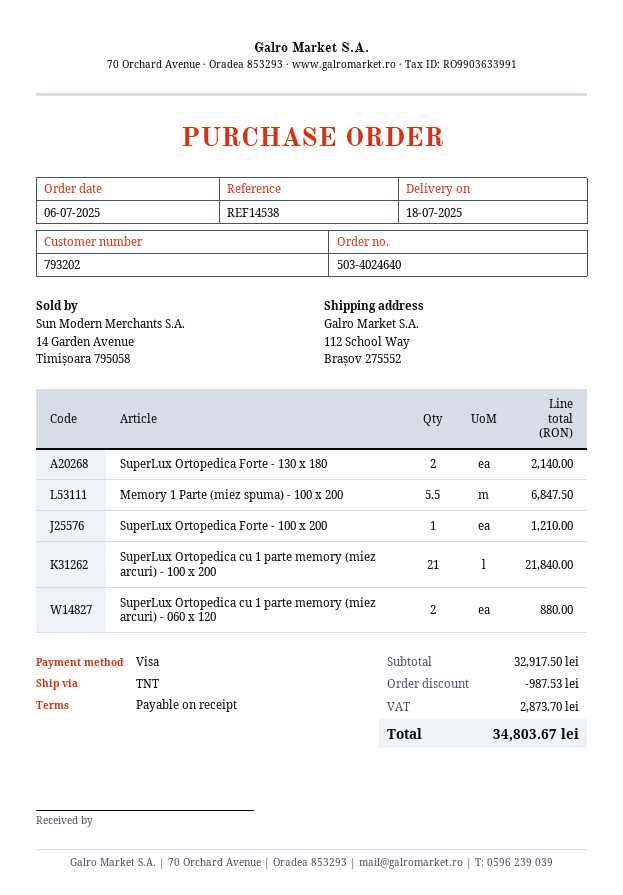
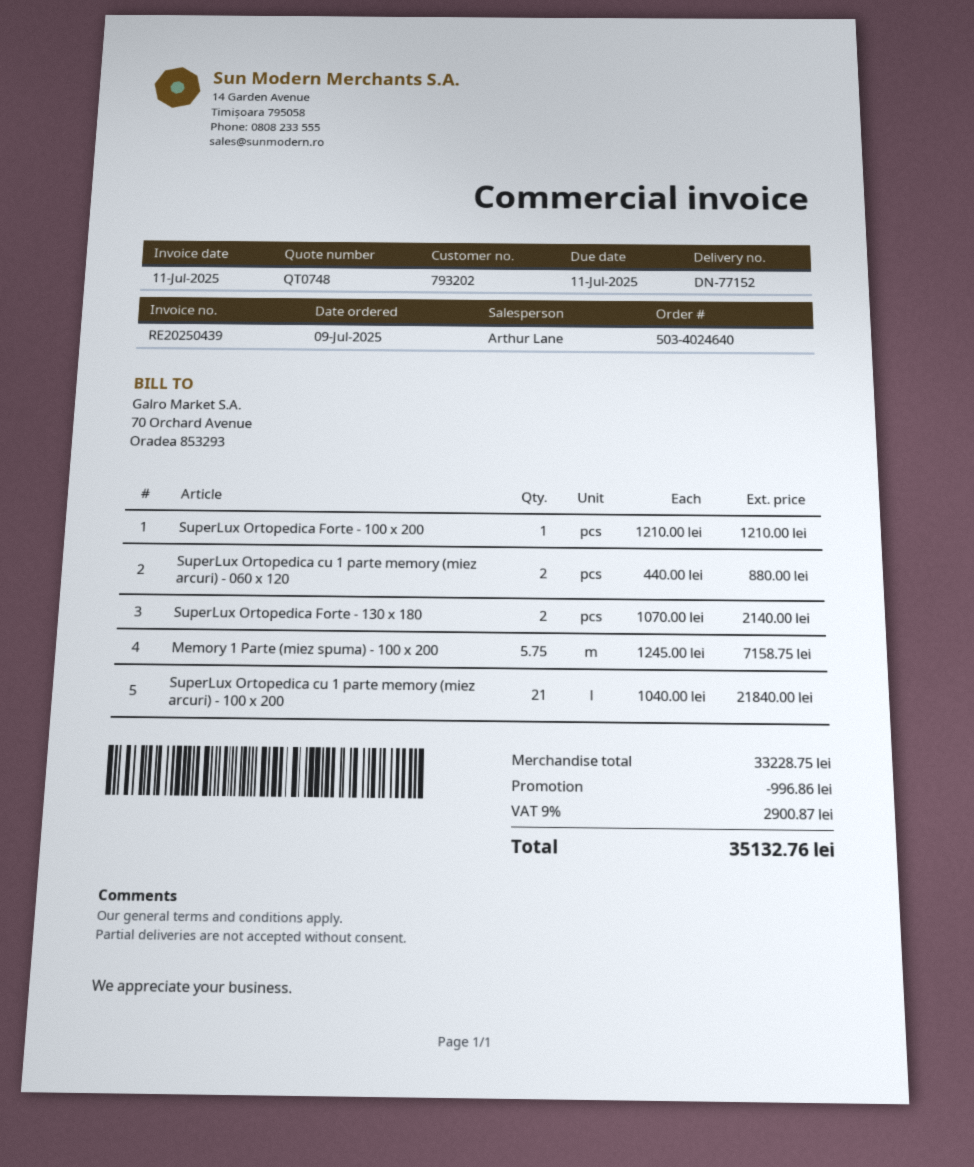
order date: 2025-07-06 -> 2025-07-09
Memory 1 Parte (miez spuma) - 100 x 200: 5.5 for 6847.50 -> 5.75 for 7158.75
subtotal: 32917.50 -> 33228.75
discount: 987.53 -> 996.86
tax: 2873.70 -> 2900.87
total: 34803.67 -> 35132.76

